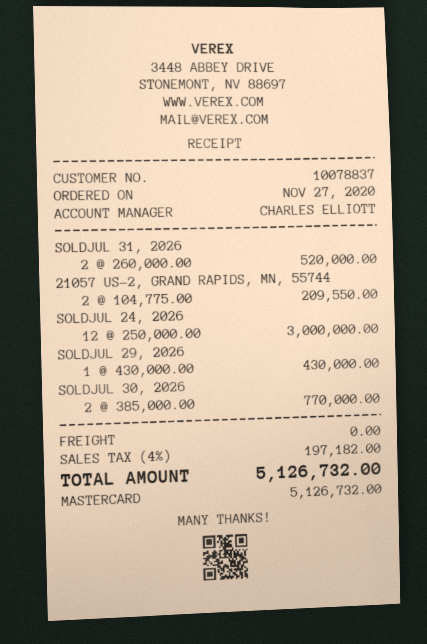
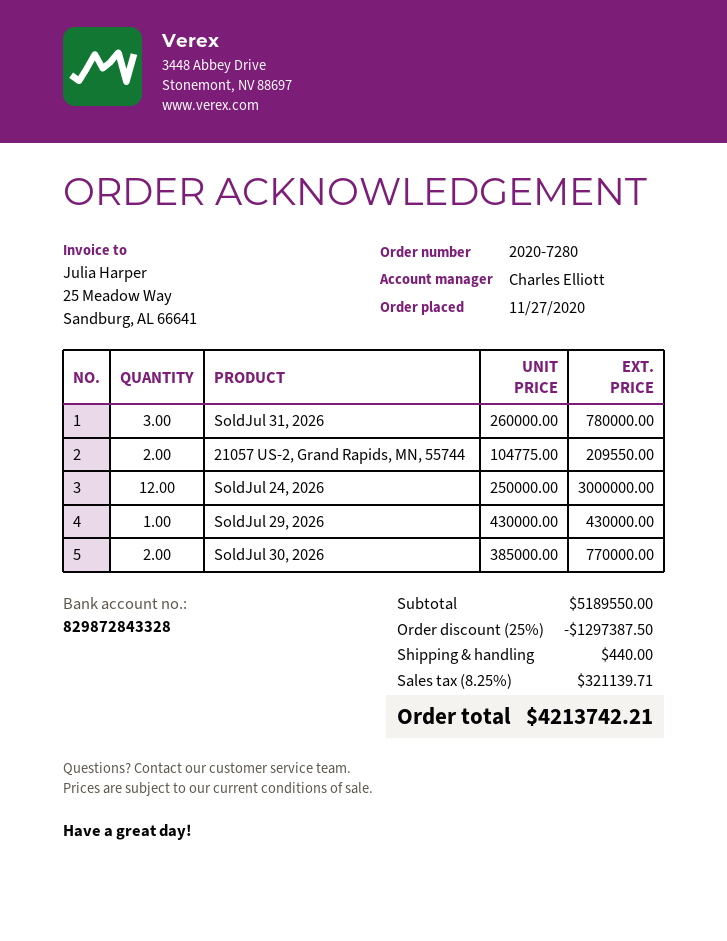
SOLDJUL 31, 2026: 2 x 260000.00 = 520000.00 -> 3 x 260000.00 = 780000.00
discount: none -> 25% = 1297387.50
shipping: 0.00 -> 440.00
tax: 4% = 197182.00 -> 8.25% = 321139.71
total: 5126732.00 -> 4213742.21

